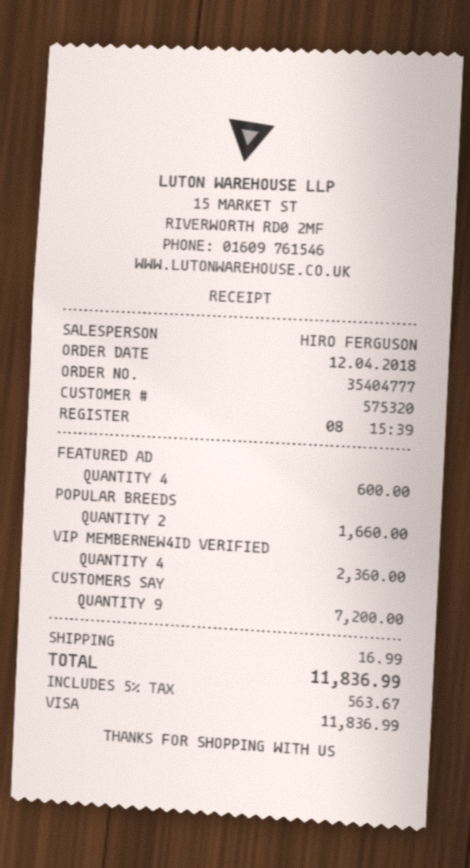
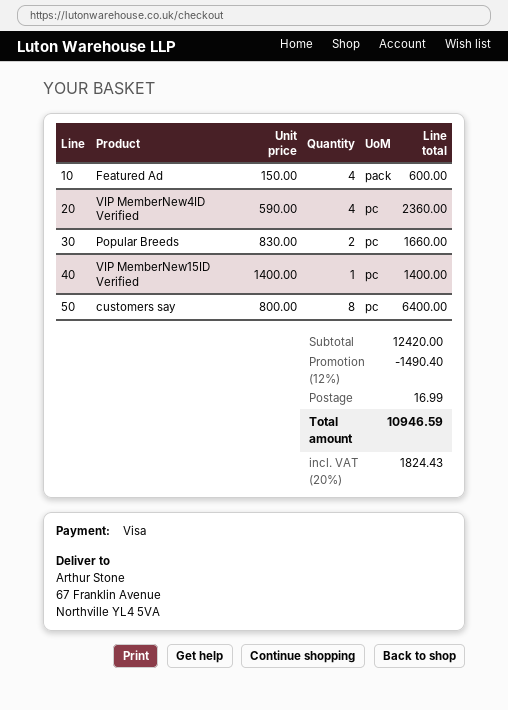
CUSTOMERS SAY: 9 for 7200.00 -> 8 for 6400.00
VIP MemberNew15ID Verified: none -> 1 for 1400.00
discount: none -> 12% = 1490.40
tax: 5% = 563.67 -> 20% = 1824.43
total: 11836.99 -> 10946.59

